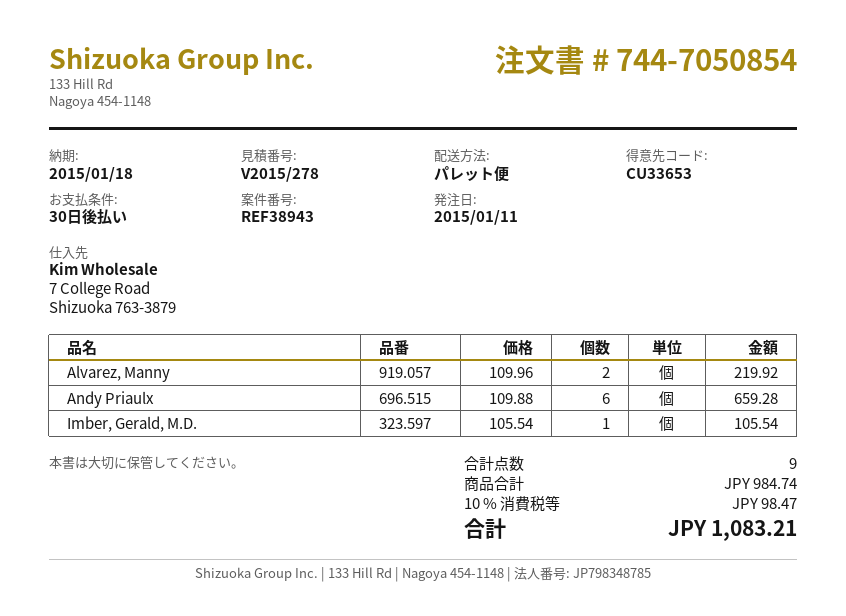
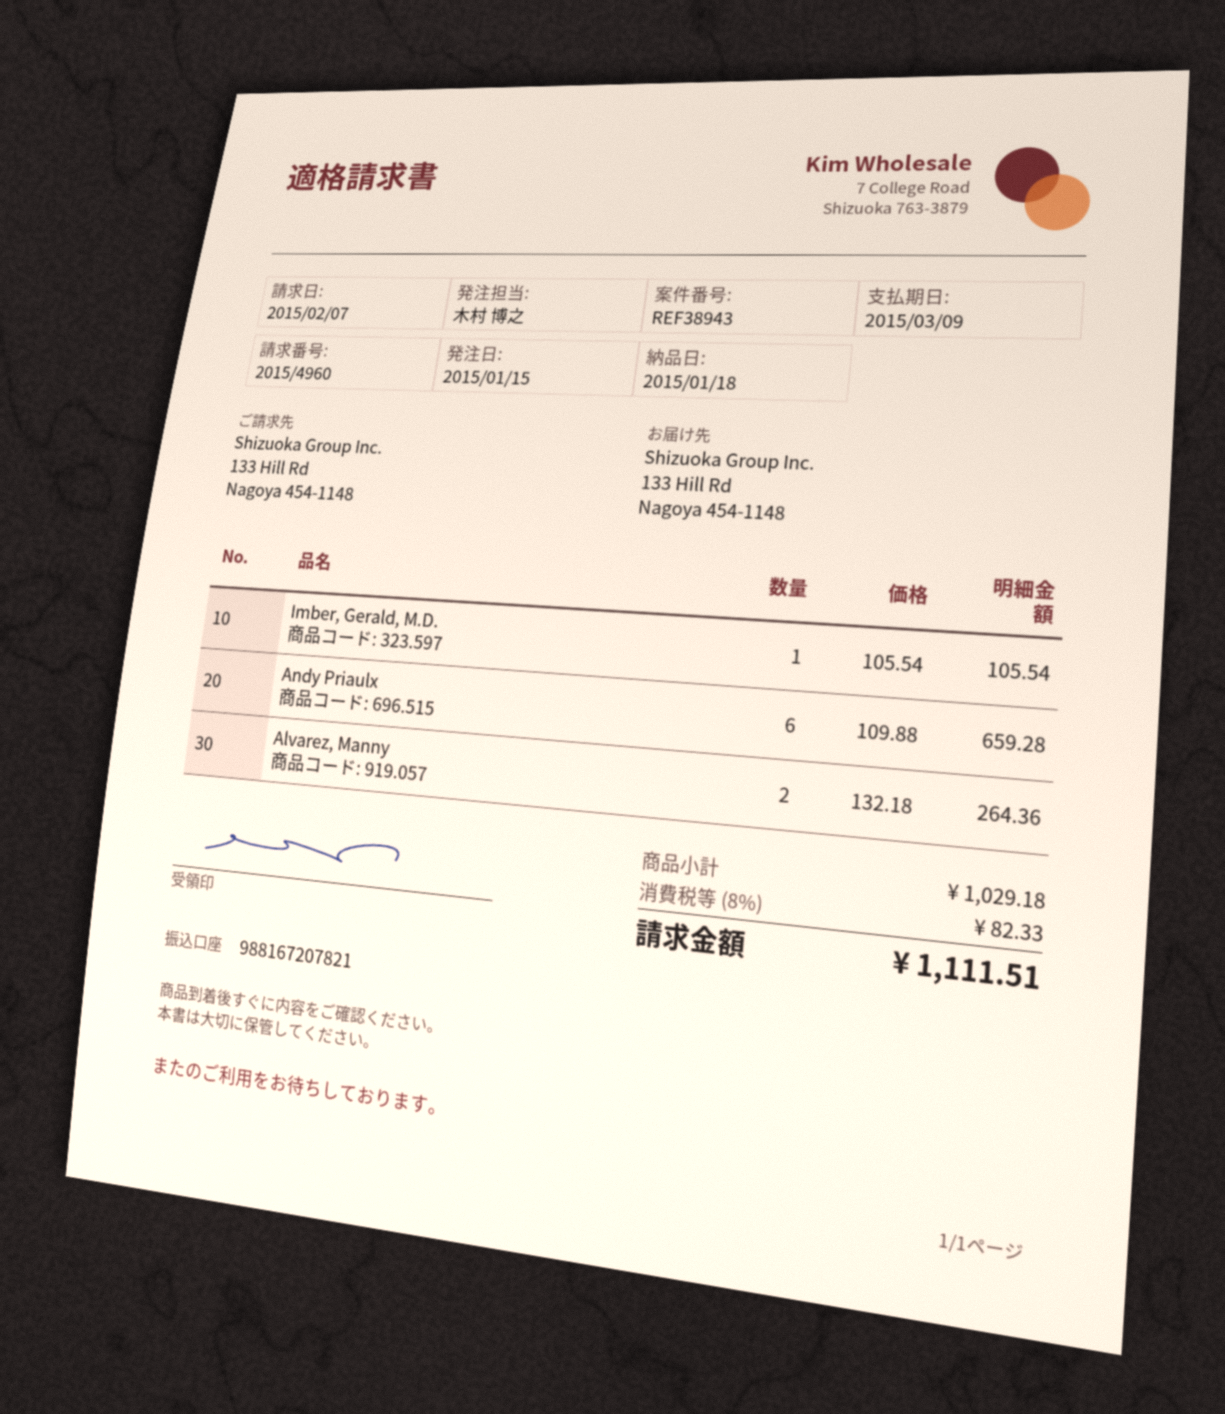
order date: 2015-01-11 -> 2015-01-15
Alvarez, Manny: 2 x 109.96 = 219.92 -> 2 x 132.18 = 264.36
subtotal: 984.74 -> 1029.18
tax: 10% = 98.47 -> 8% = 82.33
total: 1083.21 -> 1111.51

